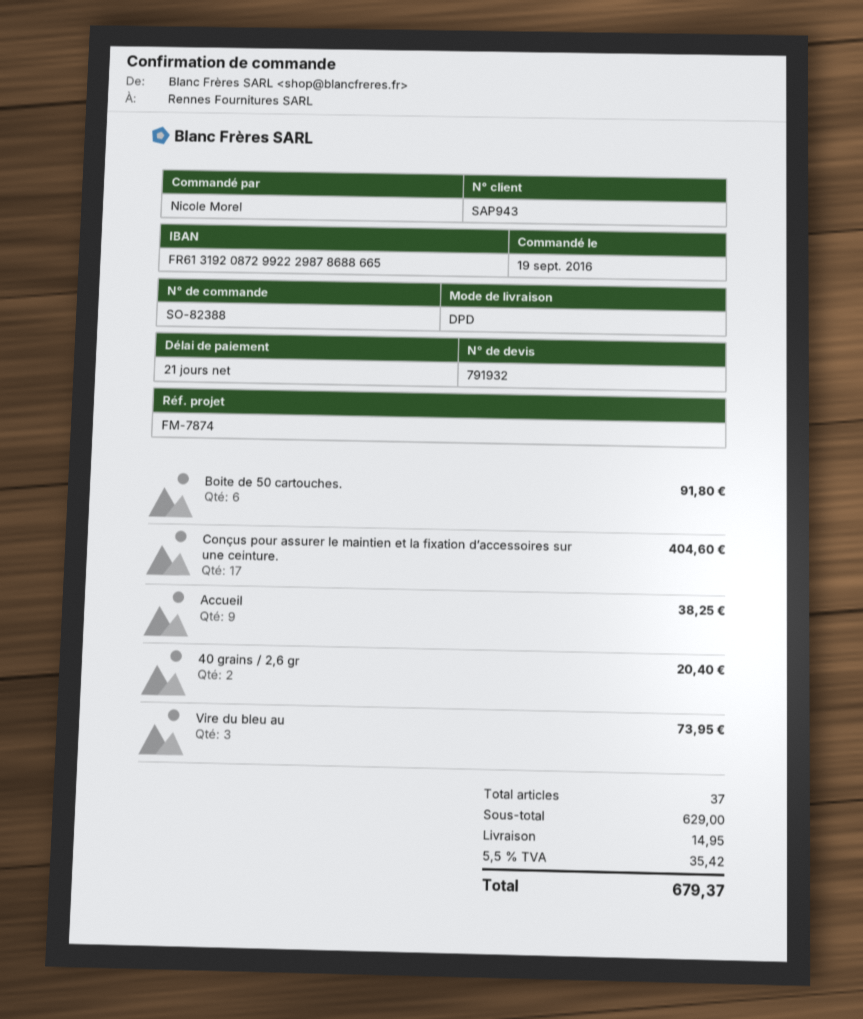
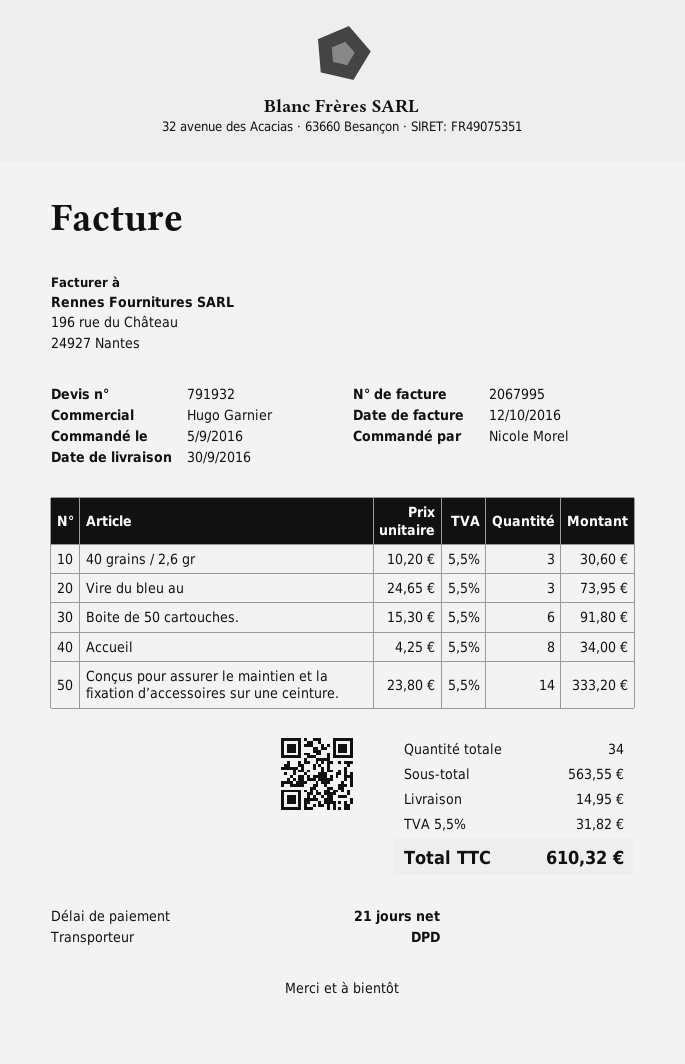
order date: 2016-09-19 -> 2016-09-05
Conçus pour assurer le maintien et la fixation d’accessoires sur une ceinture.: 17 for 404.60 -> 14 for 333.20
Accueil: 9 for 38.25 -> 8 for 34.00
40 grains / 2,6 gr: 2 for 20.40 -> 3 for 30.60
total quantity: 37 -> 34
subtotal: 629.00 -> 563.55
tax: 5.5% = 35.42 -> 5.5% = 31.82
total: 679.37 -> 610.32

